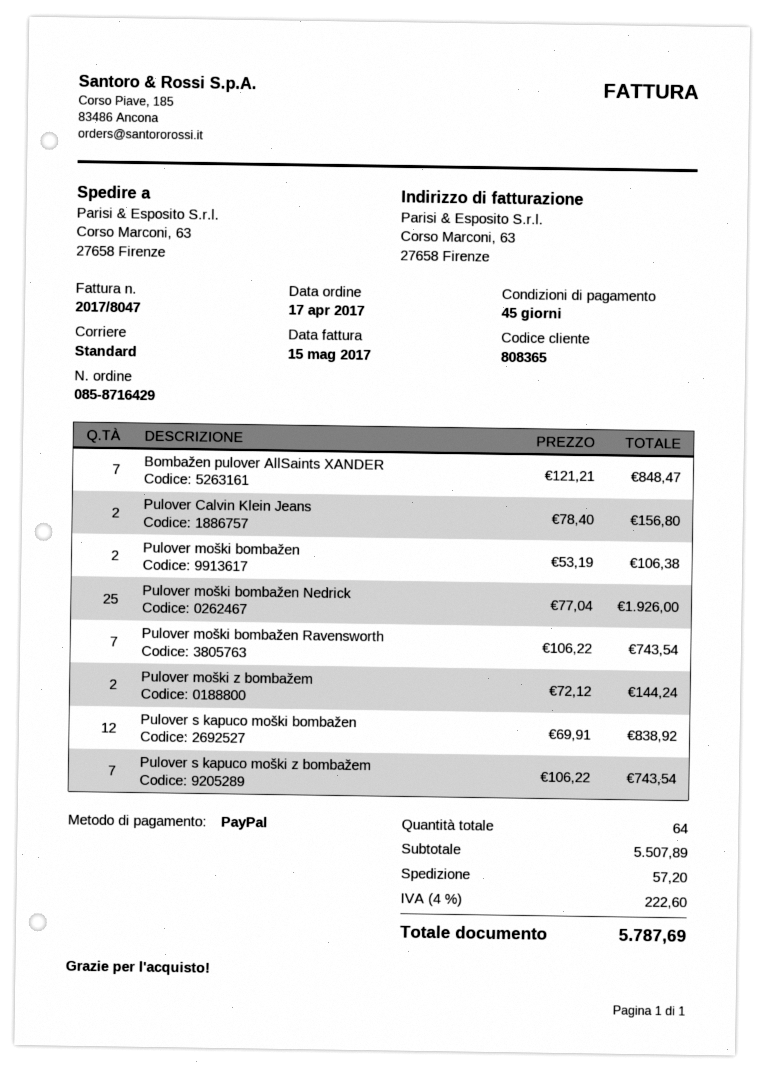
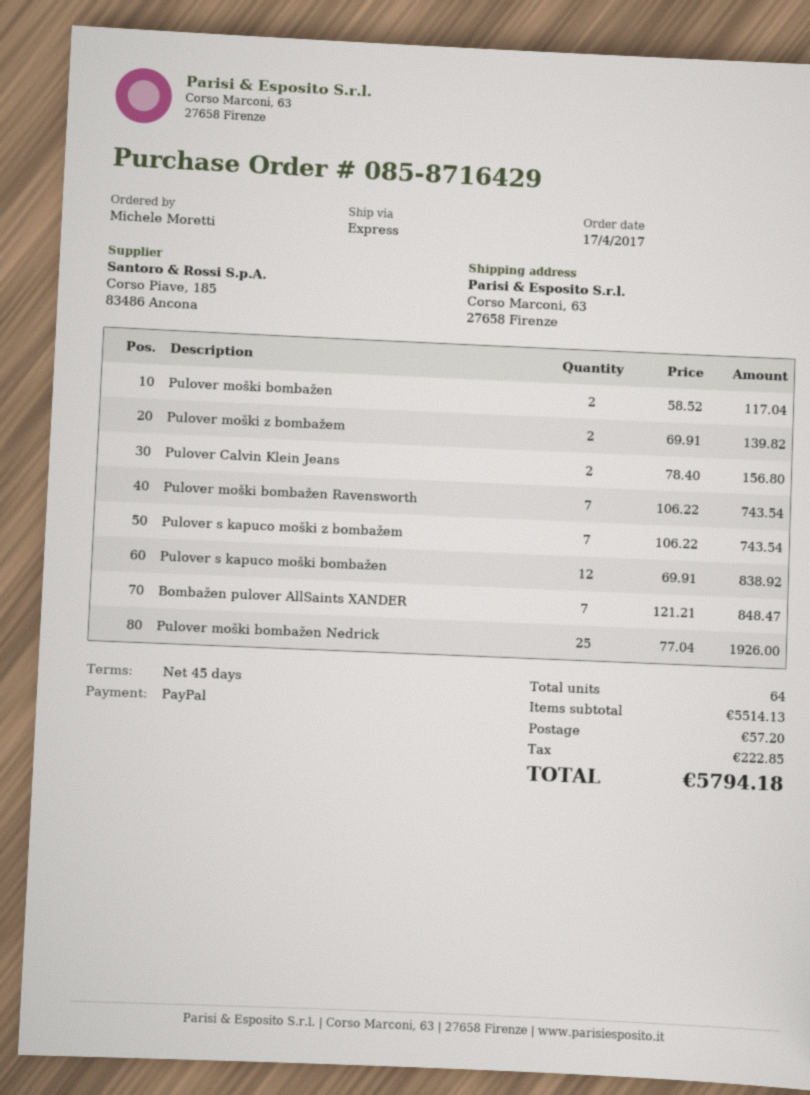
shipping method: standard -> express
Pulover moški bombažen: 2 x 53.19 = 106.38 -> 2 x 58.52 = 117.04
Pulover moški z bombažem: 2 x 72.12 = 144.24 -> 2 x 69.91 = 139.82
subtotal: 5507.89 -> 5514.13
tax: 222.60 -> 222.85
total: 5787.69 -> 5794.18

